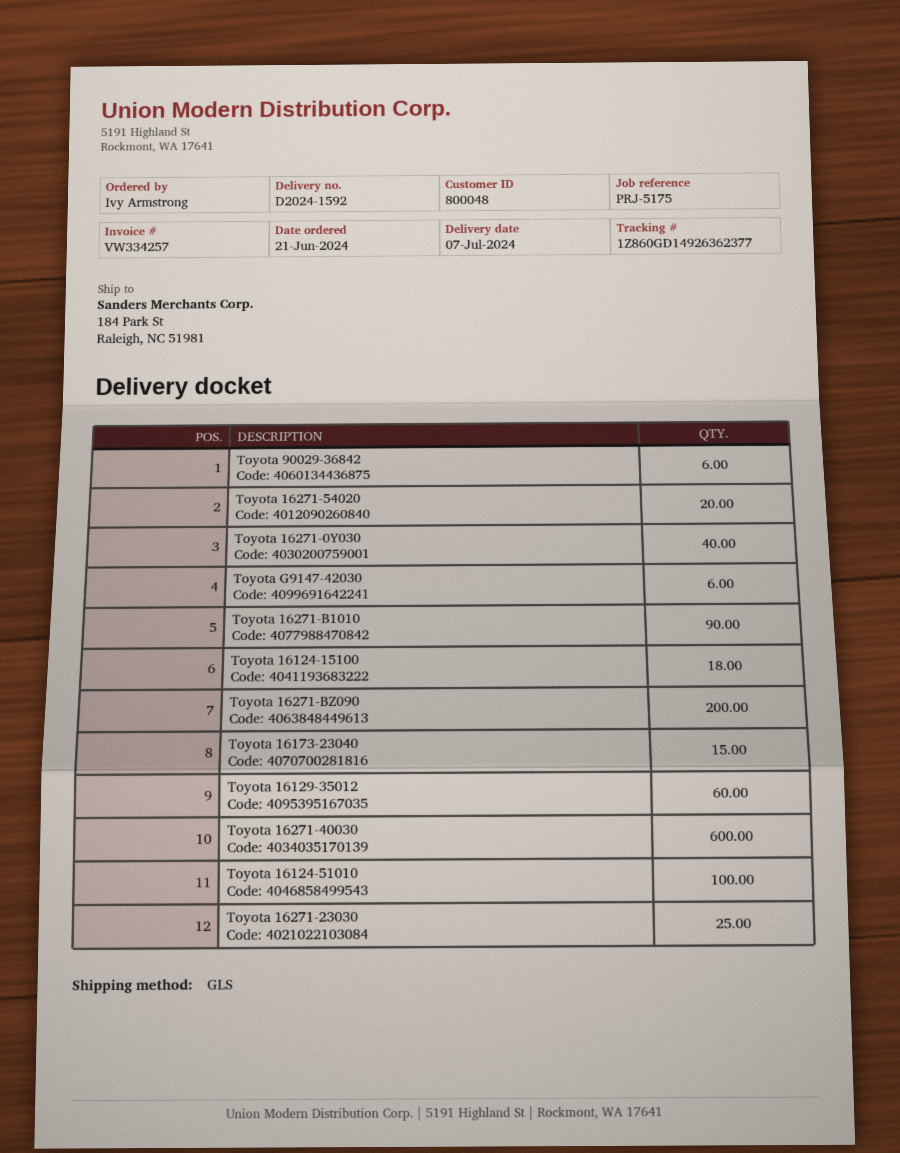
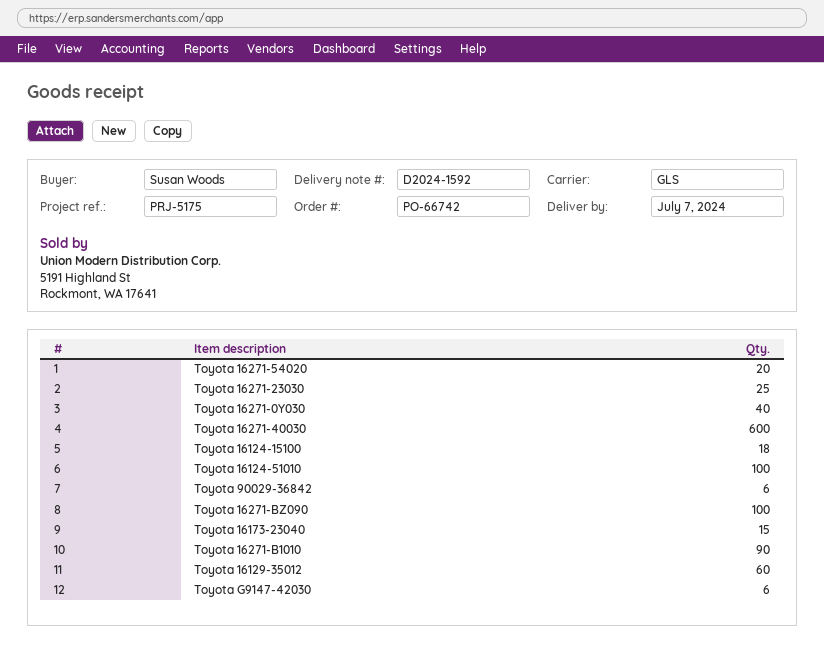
ordered by: Ivy Armstrong -> Susan Woods
Toyota 16271-BZ090: 200 -> 100

